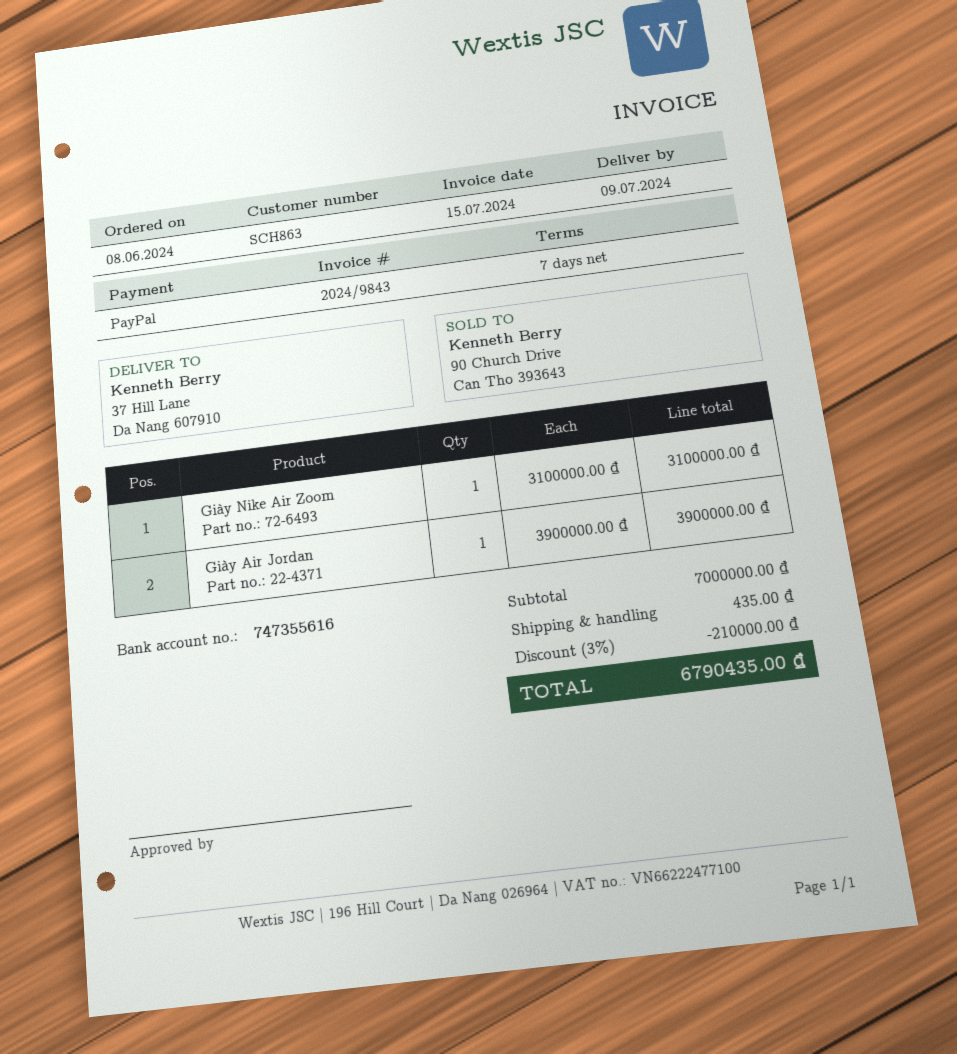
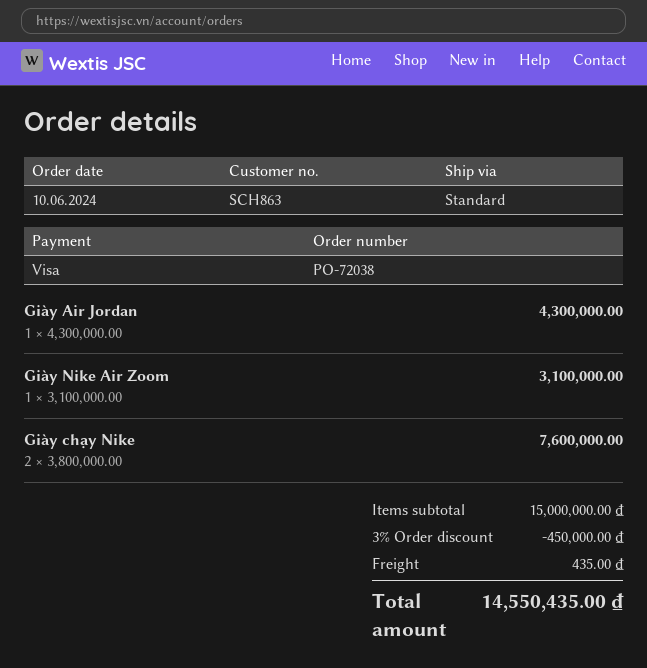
order date: 2024-06-08 -> 2024-06-10
payment method: PayPal -> Visa
Giày Air Jordan: 1 x 3900000.00 = 3900000.00 -> 1 x 4300000.00 = 4300000.00
Giày chạy Nike: none -> 2 x 3800000.00 = 7600000.00
subtotal: 7000000.00 -> 15000000.00
discount: 3% = 210000.00 -> 3% = 450000.00
total: 6790435.00 -> 14550435.00

